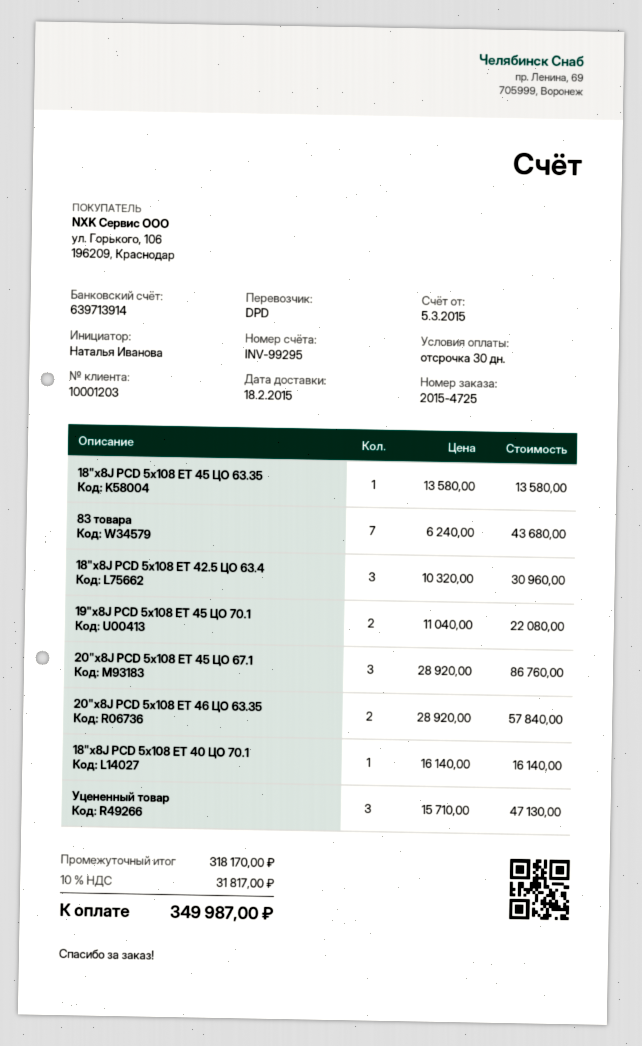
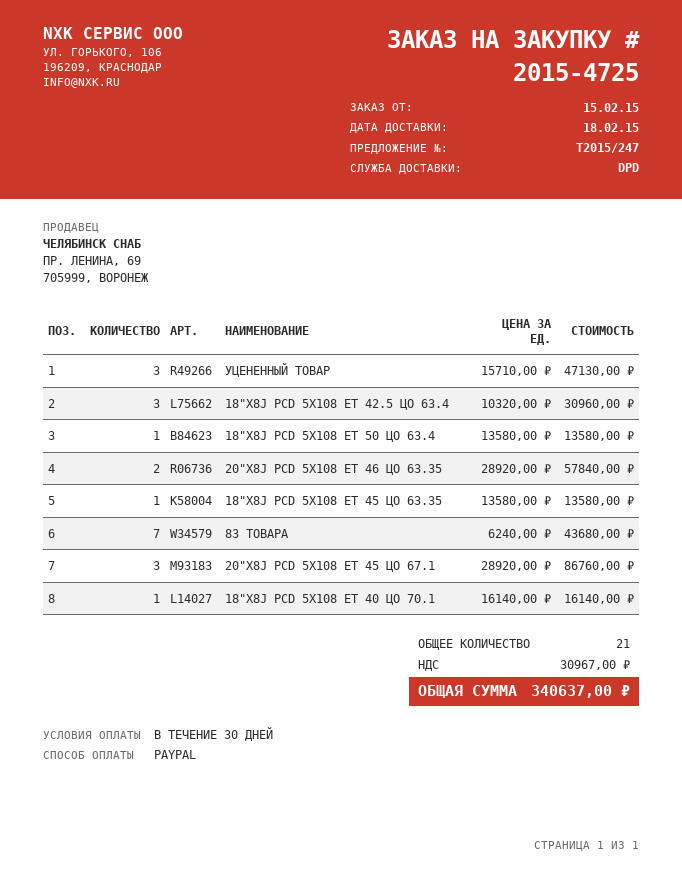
19"x8J PCD 5x108 ЕТ 45 ЦО 70.1: 2 x 11040.00 = 22080.00 -> none
18"X8J PCD 5X108 ЕТ 50 ЦО 63.4: none -> 1 x 13580.00 = 13580.00
tax: 31817.00 -> 30967.00
total: 349987.00 -> 340637.00

